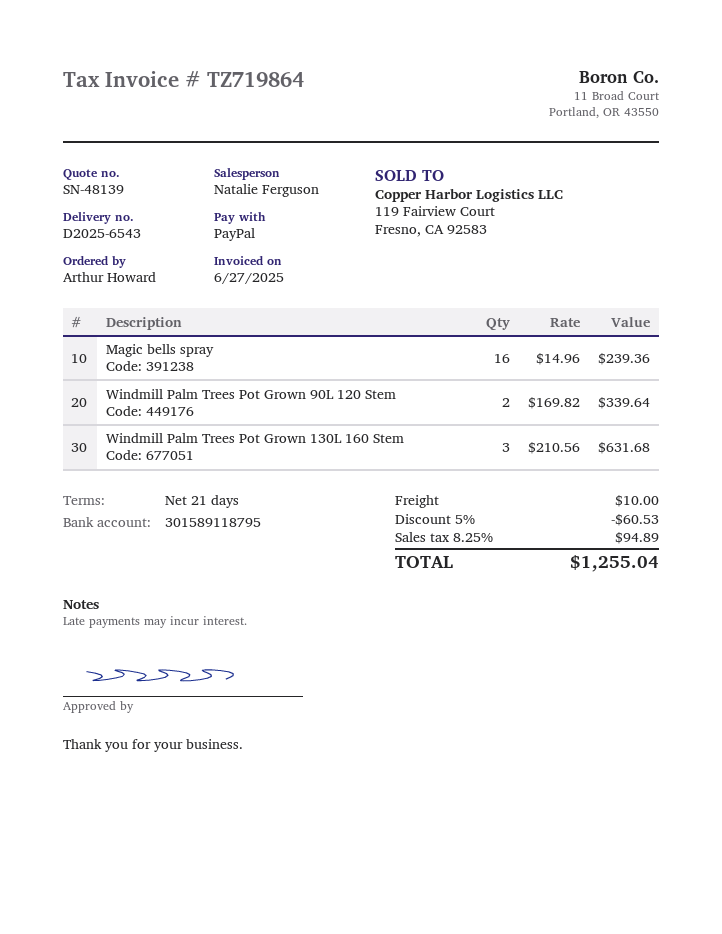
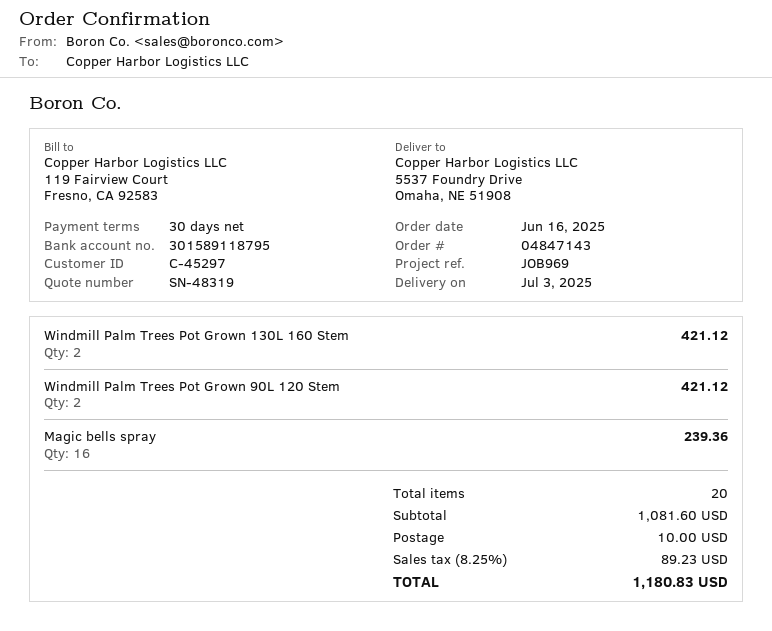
quote number: SN-48139 -> SN-48319
payment terms: 21 days -> 30 days
Windmill Palm Trees Pot Grown 90L 120 Stem: 2 for 339.64 -> 2 for 421.12
Windmill Palm Trees Pot Grown 130L 160 Stem: 3 for 631.68 -> 2 for 421.12
discount: 5% = 60.53 -> none
tax: 8.25% = 94.89 -> 8.25% = 89.23
total: 1255.04 -> 1180.83

